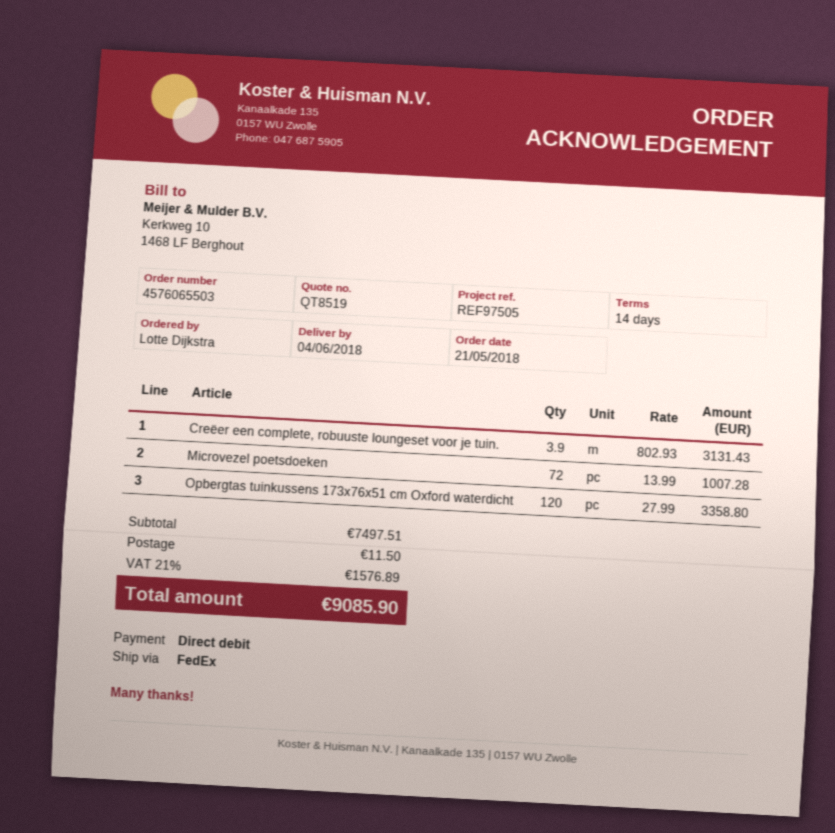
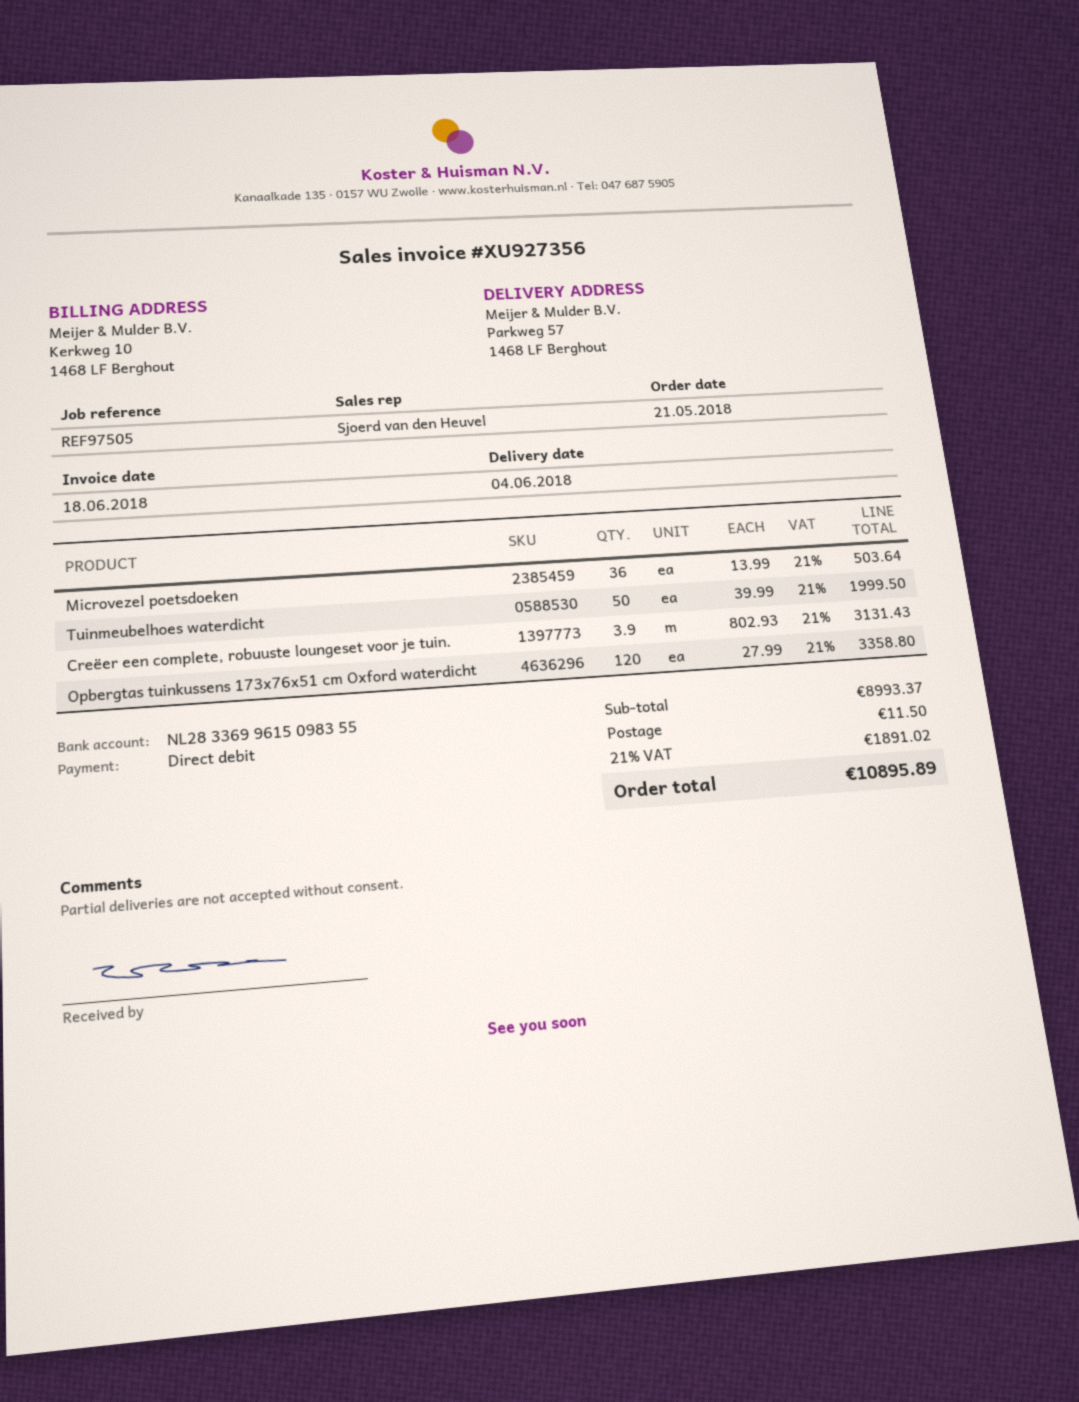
Microvezel poetsdoeken: 72 x 13.99 = 1007.28 -> 36 x 13.99 = 503.64
Tuinmeubelhoes waterdicht: none -> 50 x 39.99 = 1999.50
subtotal: 7497.51 -> 8993.37
tax: 21% = 1576.89 -> 21% = 1891.02
total: 9085.90 -> 10895.89

